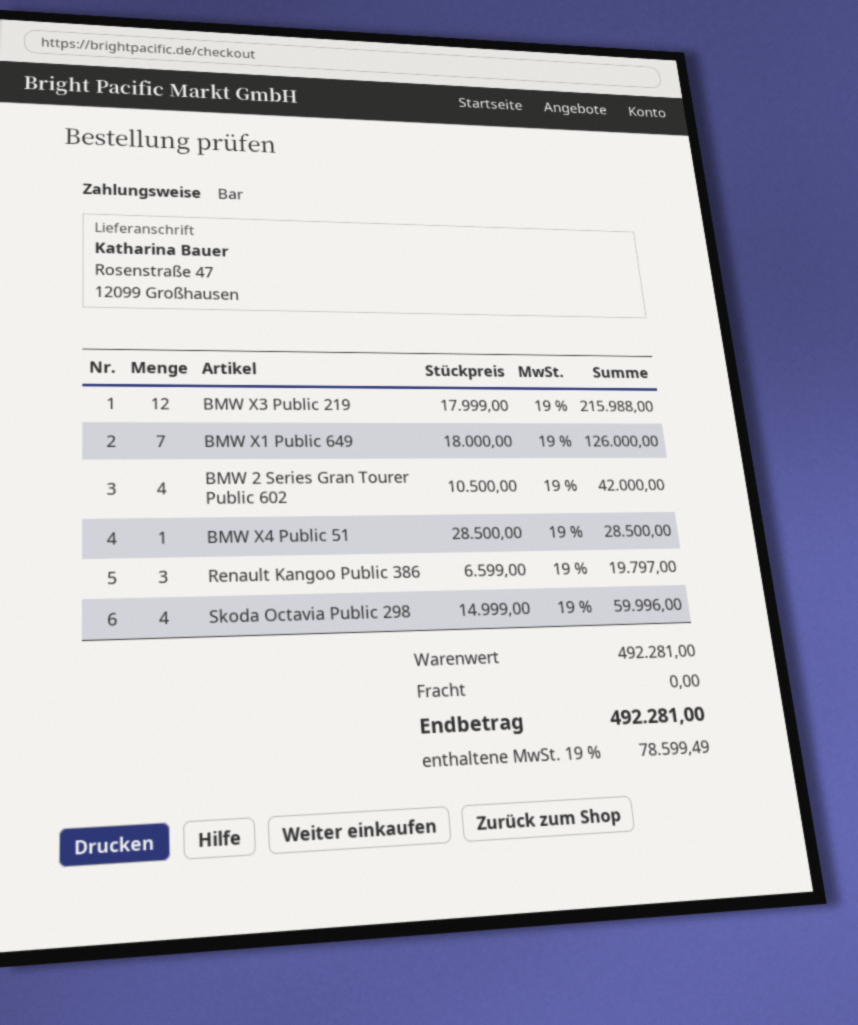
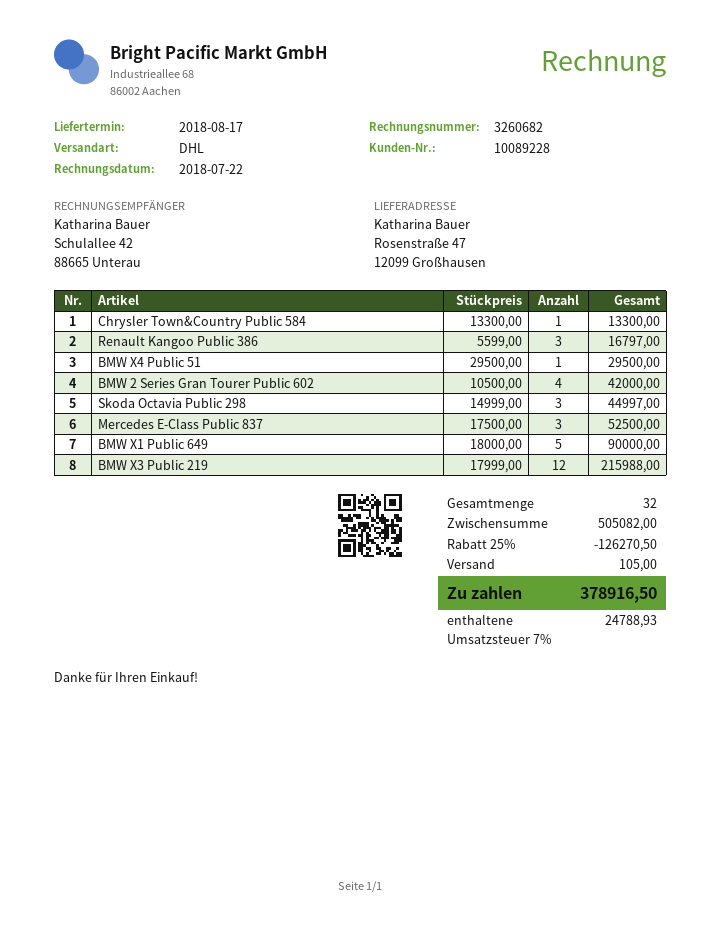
BMW X1 Public 649: 7 x 18000.00 = 126000.00 -> 5 x 18000.00 = 90000.00
BMW X4 Public 51: 1 x 28500.00 = 28500.00 -> 1 x 29500.00 = 29500.00
Renault Kangoo Public 386: 3 x 6599.00 = 19797.00 -> 3 x 5599.00 = 16797.00
Skoda Octavia Public 298: 4 x 14999.00 = 59996.00 -> 3 x 14999.00 = 44997.00
Chrysler Town&Country Public 584: none -> 1 x 13300.00 = 13300.00
Mercedes E-Class Public 837: none -> 3 x 17500.00 = 52500.00
subtotal: 492281.00 -> 505082.00
discount: none -> 25% = 126270.50
shipping: 0.00 -> 105.00
tax: 19% = 78599.49 -> 7% = 24788.93
total: 492281.00 -> 378916.50

